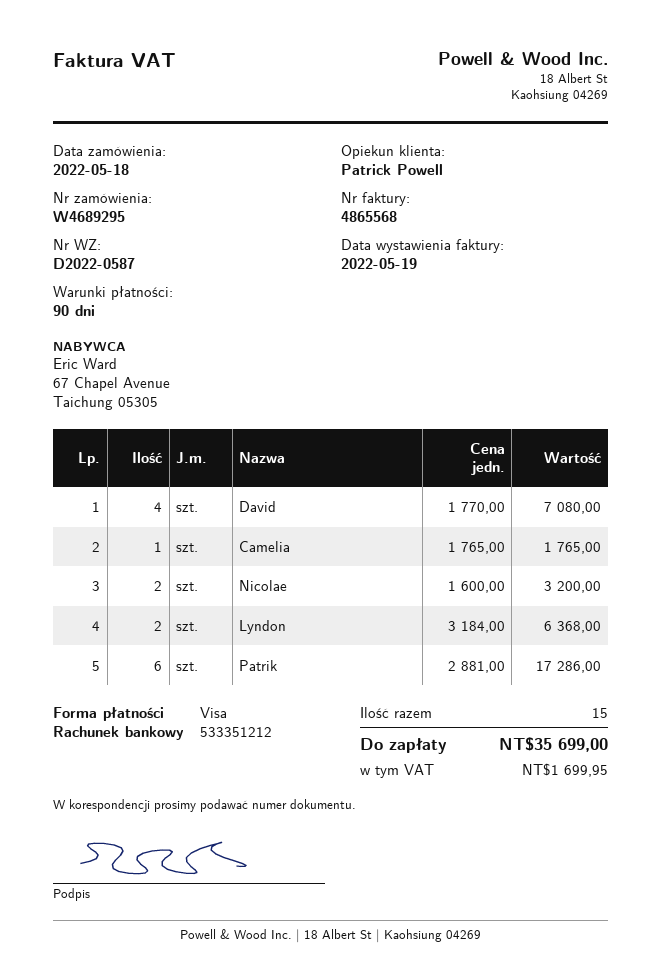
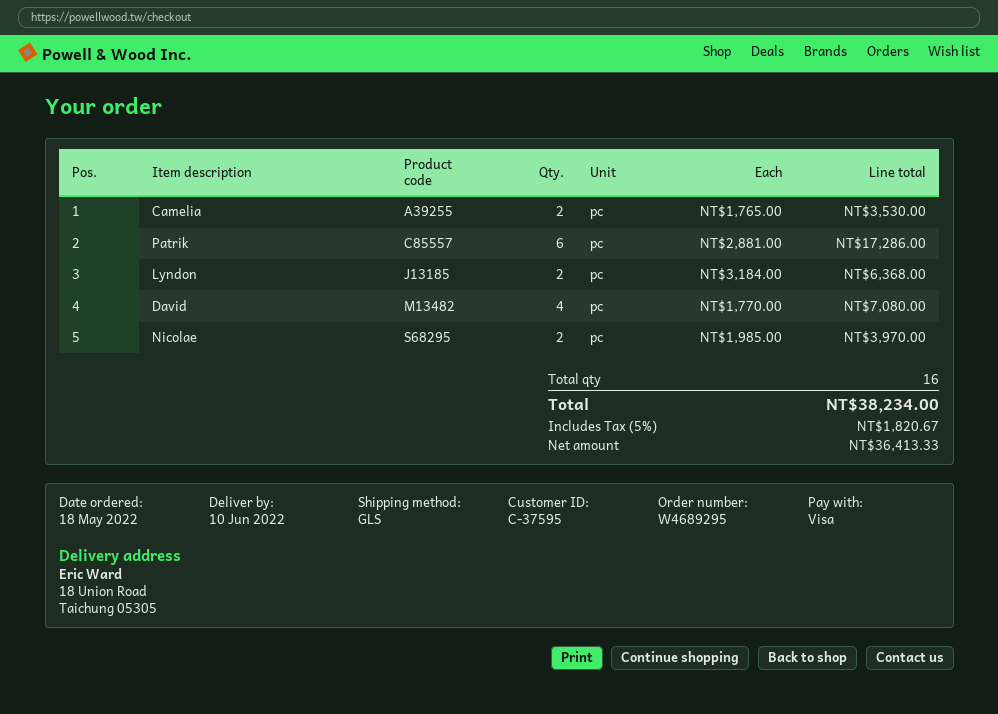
Camelia: 1 x 1765.00 = 1765.00 -> 2 x 1765.00 = 3530.00
Nicolae: 2 x 1600.00 = 3200.00 -> 2 x 1985.00 = 3970.00
total quantity: 15 -> 16
tax: 1699.95 -> 1820.67
total: 35699.00 -> 38234.00

